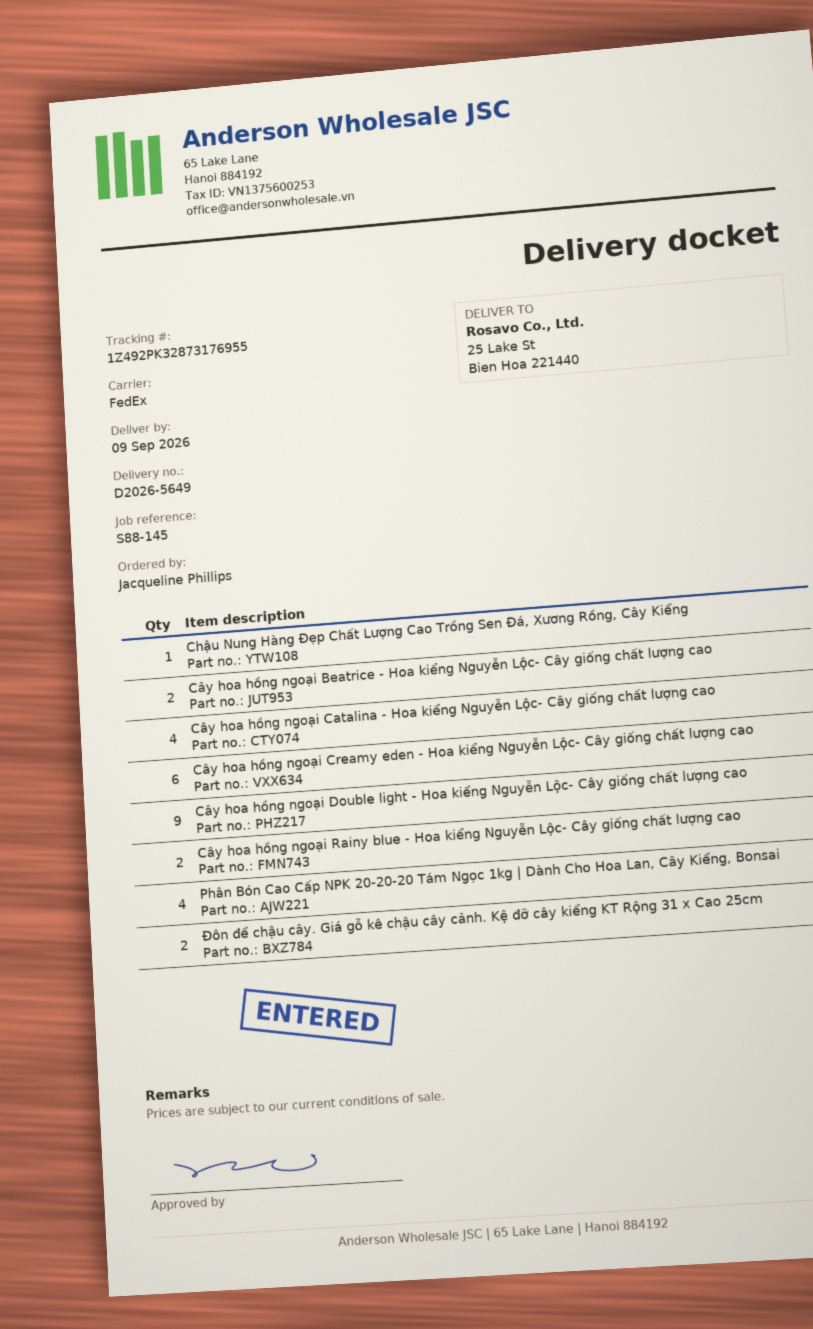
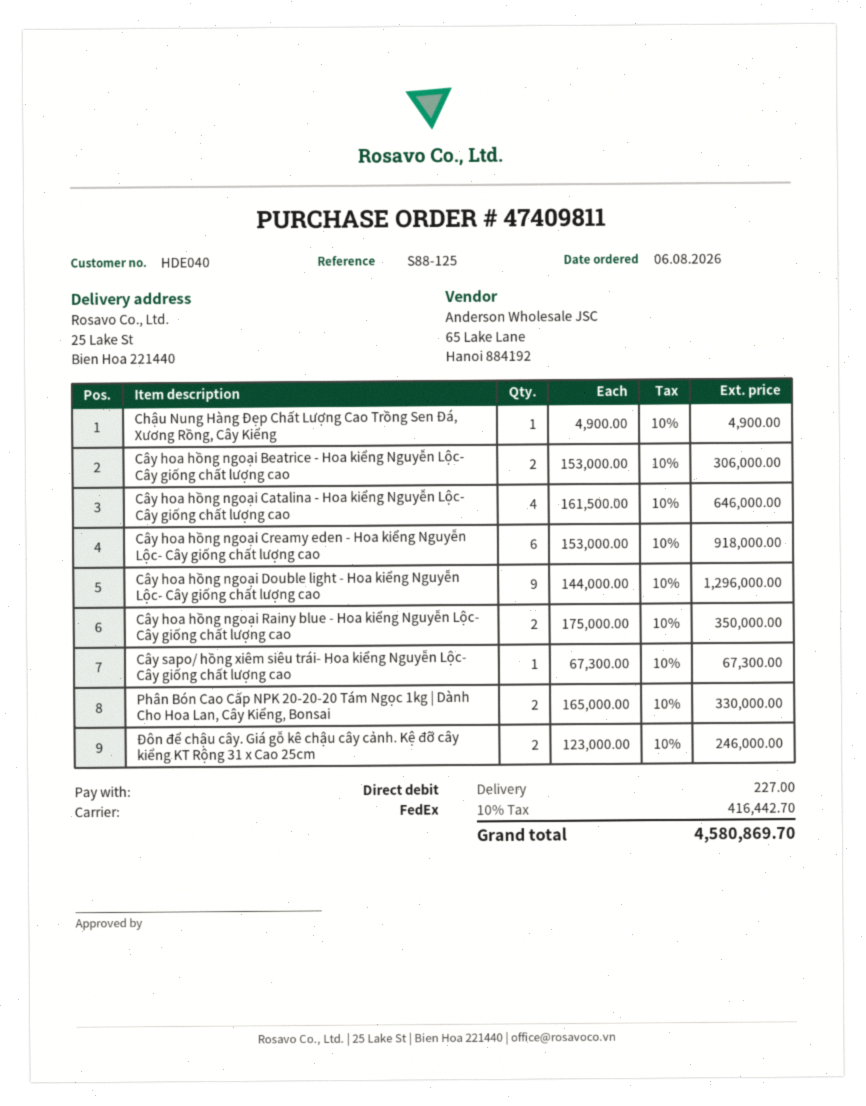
reference: S88-145 -> S88-125
Phân Bón Cao Cấp NPK 20-20-20 Tám Ngọc 1kg | Dành Cho Hoa Lan, Cây Kiểng, Bonsai: 4 -> 2
Cây sapo/ hồng xiêm siêu trái- Hoa kiểng Nguyễn Lộc- Cây giống chất lượng cao: none -> 1

